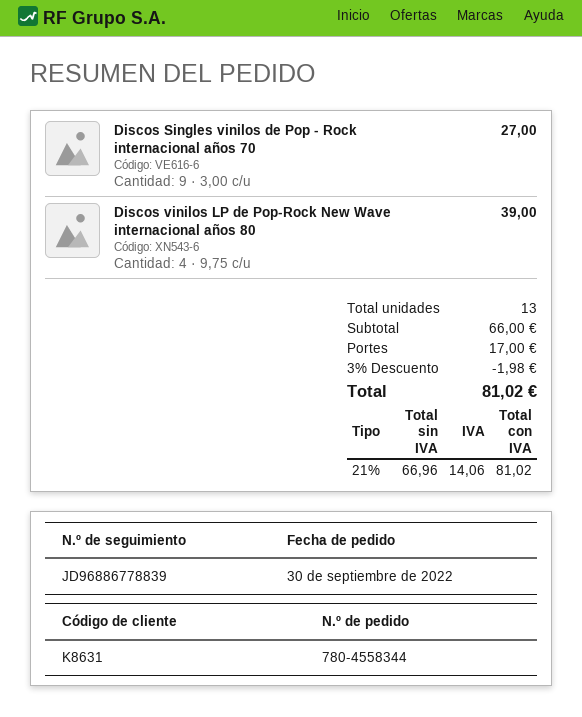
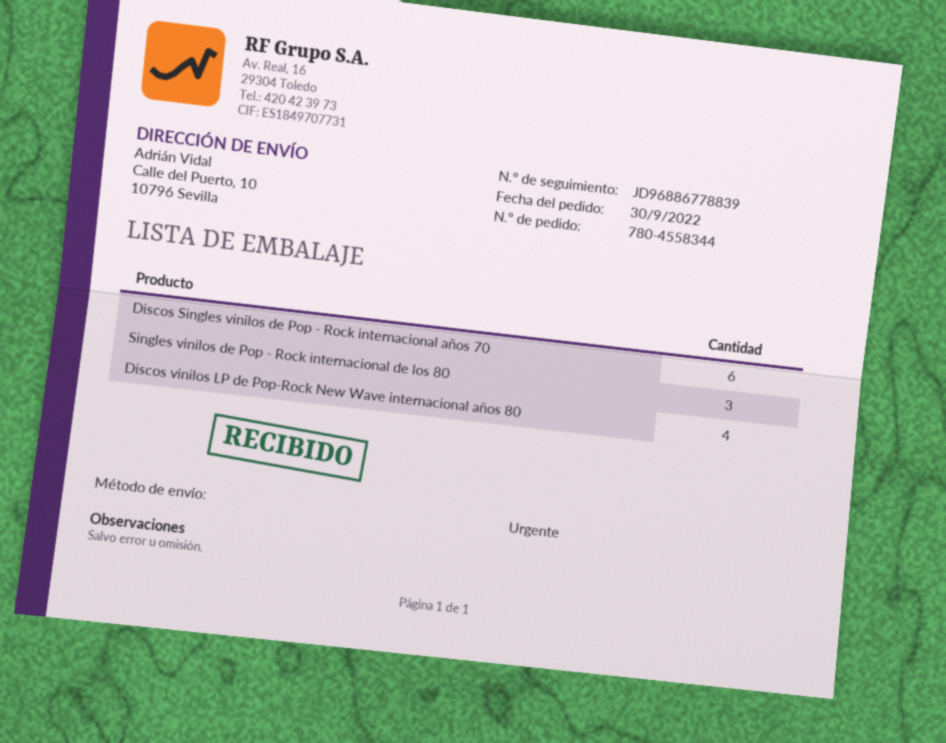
Discos Singles vinilos de Pop - Rock internacional años 70: 9 -> 6
Singles vinilos de Pop - Rock internacional de los 80: none -> 3

